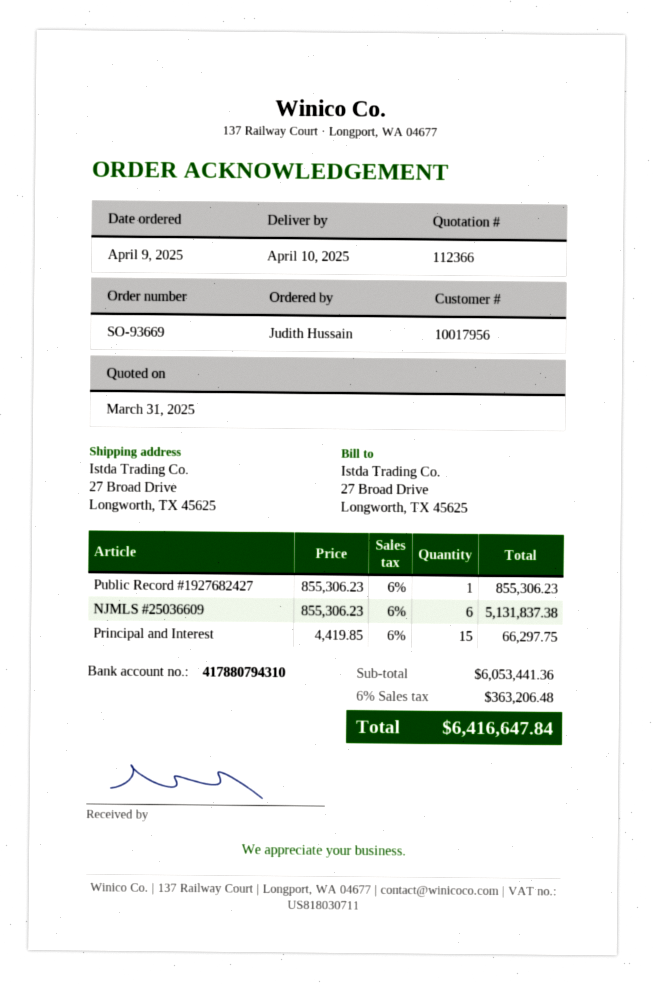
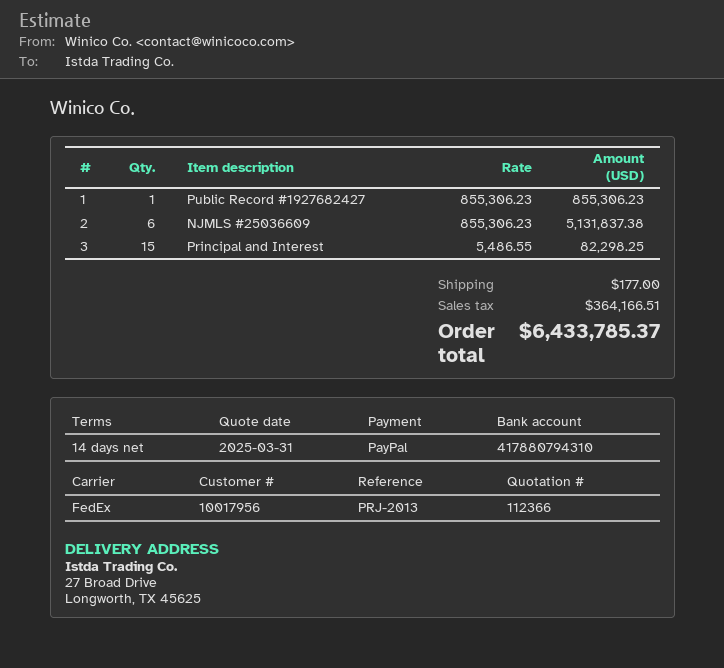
Principal and Interest: 15 x 4419.85 = 66297.75 -> 15 x 5486.55 = 82298.25
shipping: none -> 177.00
tax: 363206.48 -> 364166.51
total: 6416647.84 -> 6433785.37

